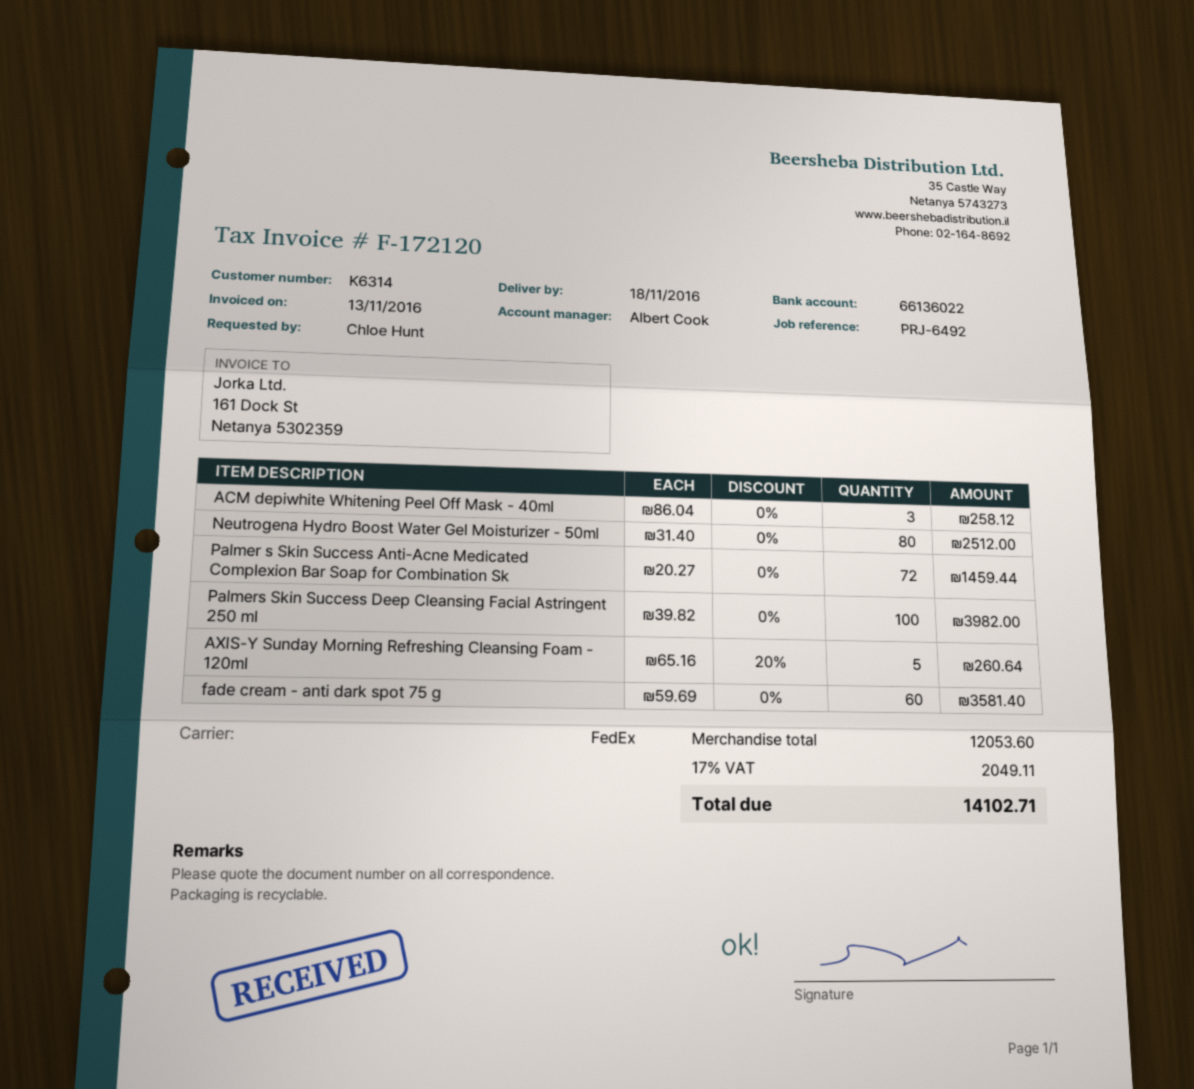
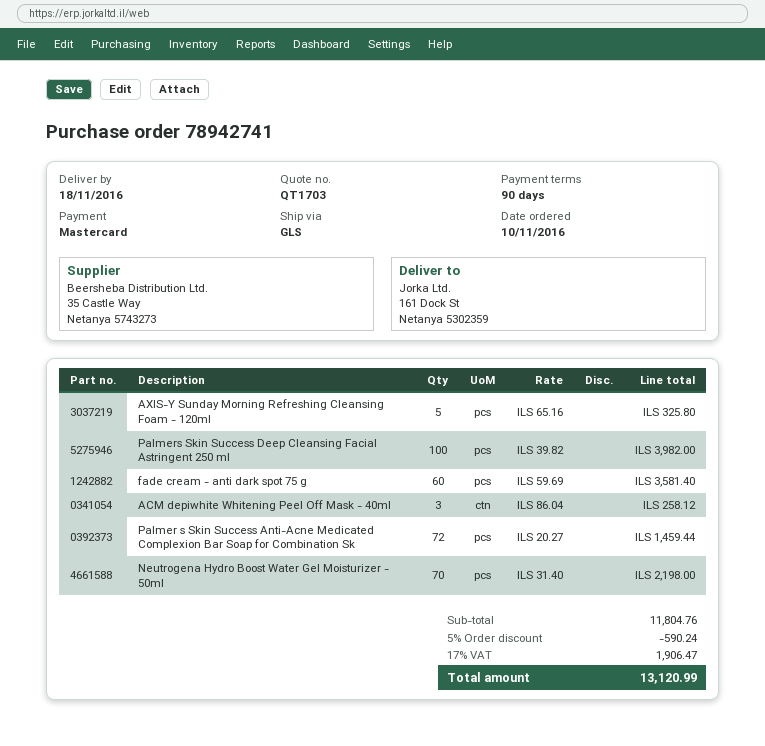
shipping method: FedEx -> GLS
Neutrogena Hydro Boost Water Gel Moisturizer - 50ml: 80 x 31.40 = 2512.00 -> 70 x 31.40 = 2198.00
AXIS-Y Sunday Morning Refreshing Cleansing Foam - 120ml: 5 x 65.16 - 20% = 260.64 -> 5 x 65.16 = 325.80
subtotal: 12053.60 -> 11804.76
discount: none -> 5% = 590.24
tax: 17% = 2049.11 -> 17% = 1906.47
total: 14102.71 -> 13120.99

